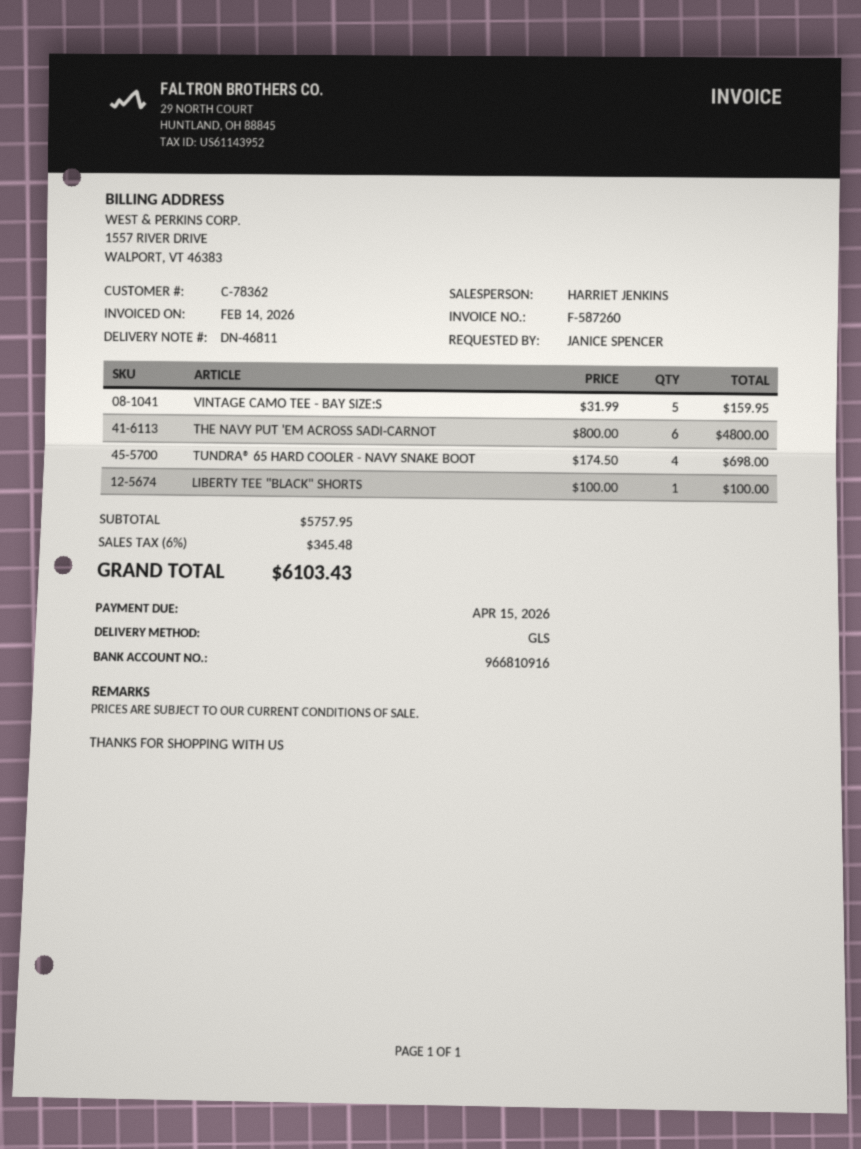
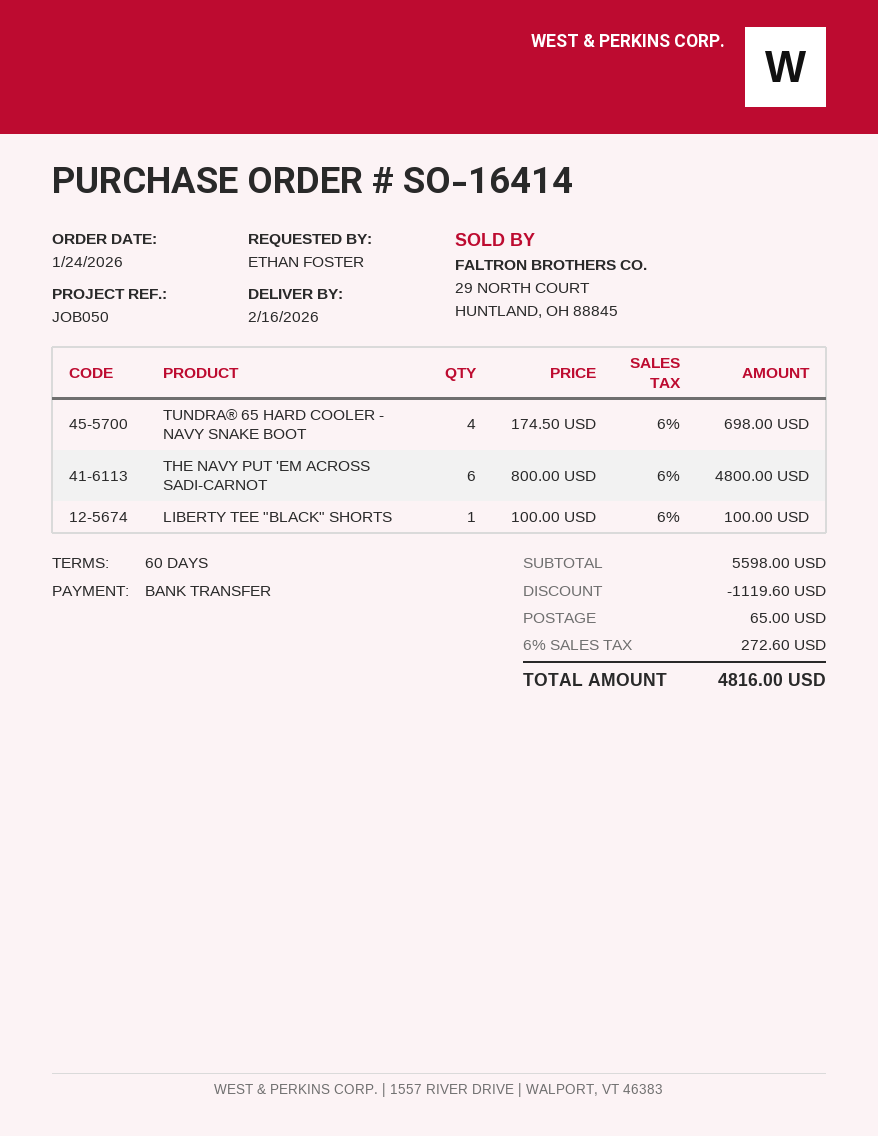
ordered by: JANICE SPENCER -> ETHAN FOSTER
VINTAGE CAMO TEE - BAY SIZE:S: 5 x 31.99 = 159.95 -> none
subtotal: 5757.95 -> 5598.00
discount: none -> 1119.60
shipping: none -> 65.00
tax: 6% = 345.48 -> 6% = 272.60
total: 6103.43 -> 4816.00

